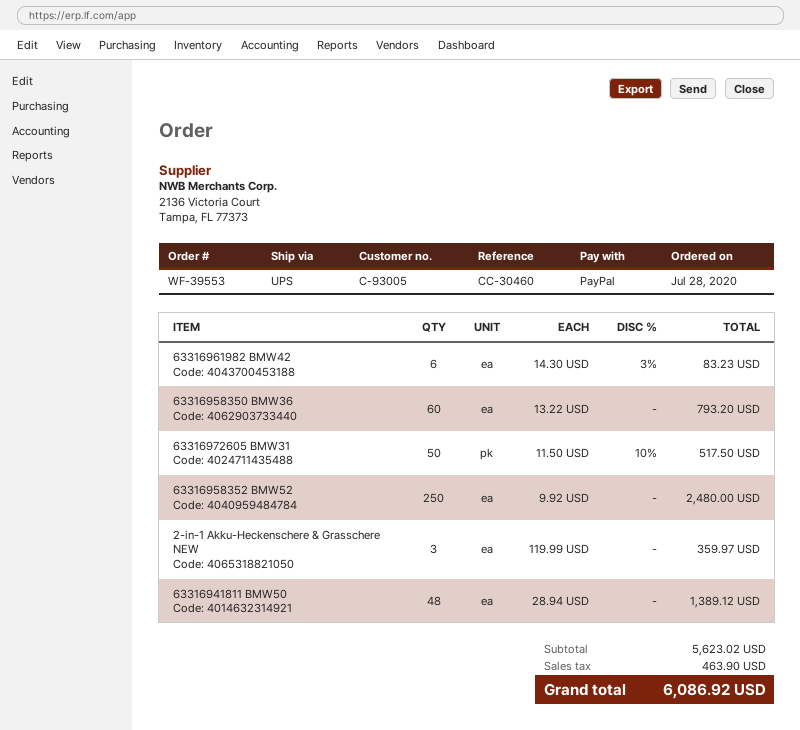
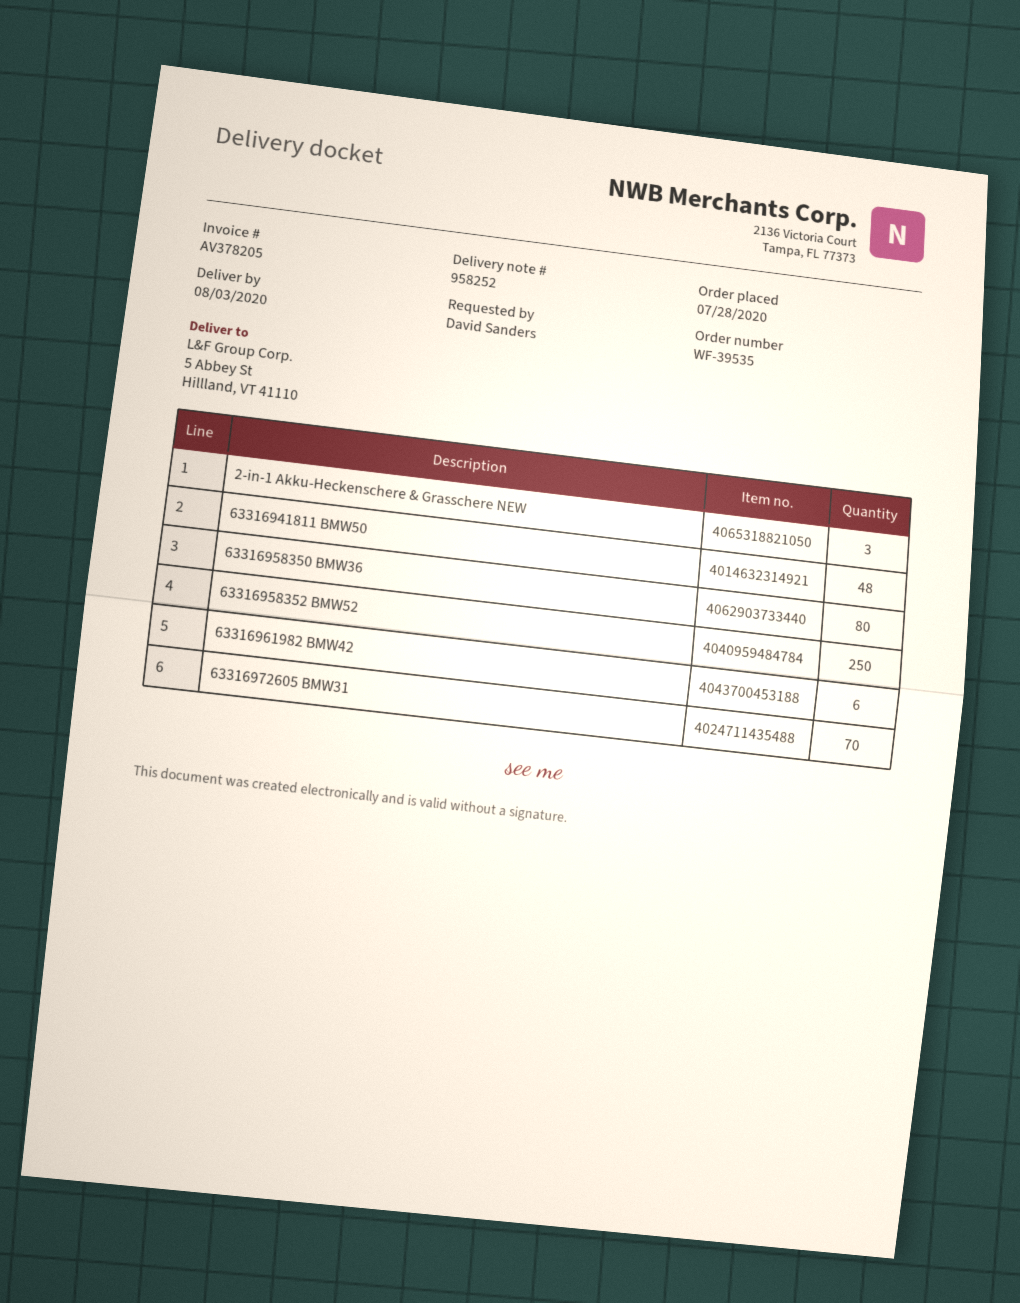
order number: WF-39553 -> WF-39535
63316958350 BMW36: 60 -> 80
63316972605 BMW31: 50 -> 70

